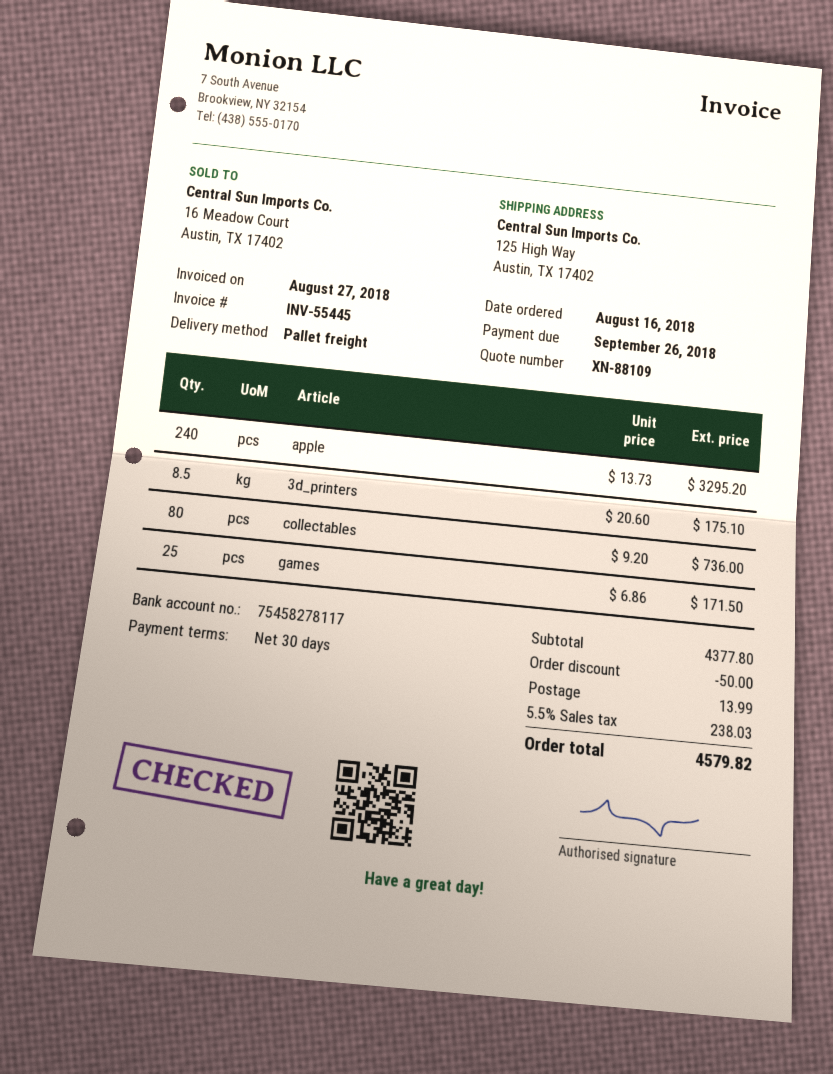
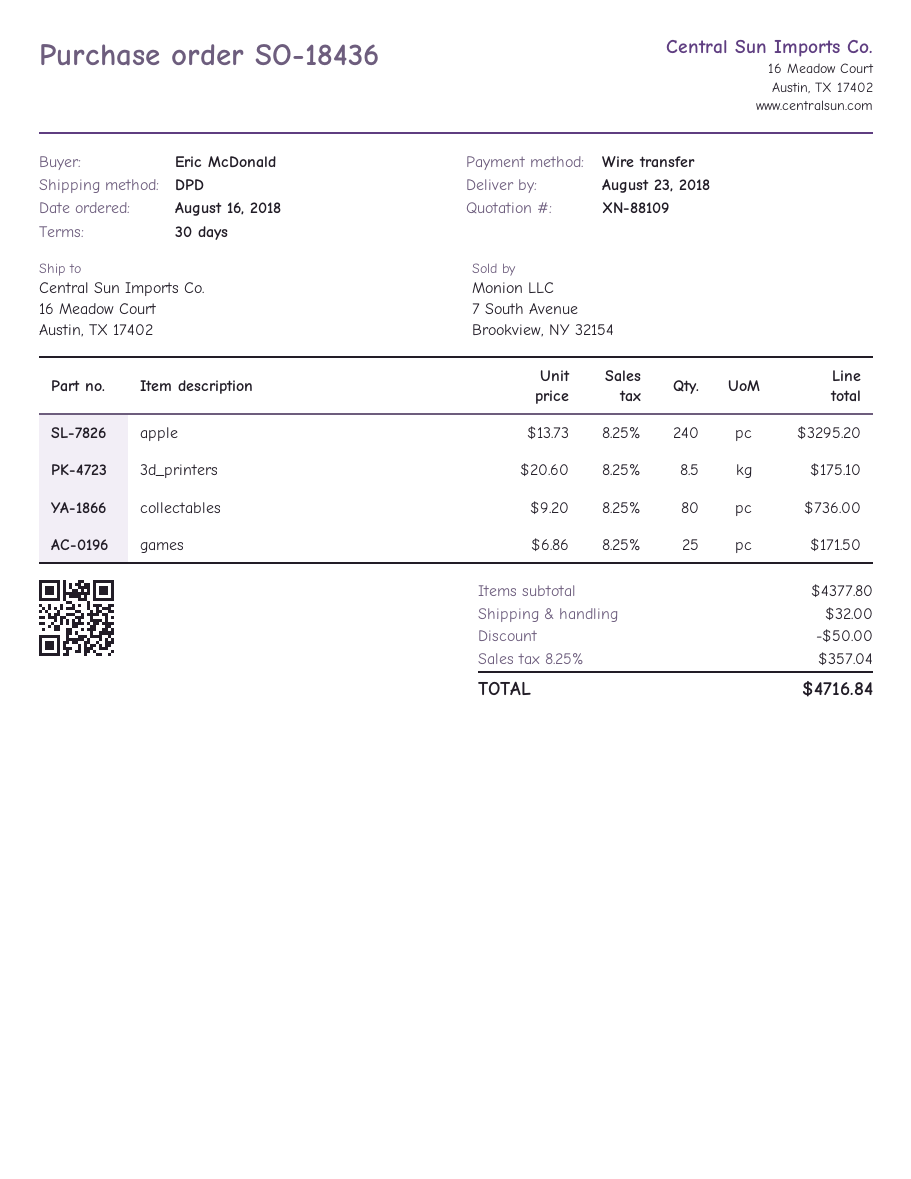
shipping method: pallet freight -> DPD
ship to: 125 High Way, Austin, TX 17402 -> 16 Meadow Court, Austin, TX 17402
shipping: 13.99 -> 32.00
tax: 5.5% = 238.03 -> 8.25% = 357.04
total: 4579.82 -> 4716.84

